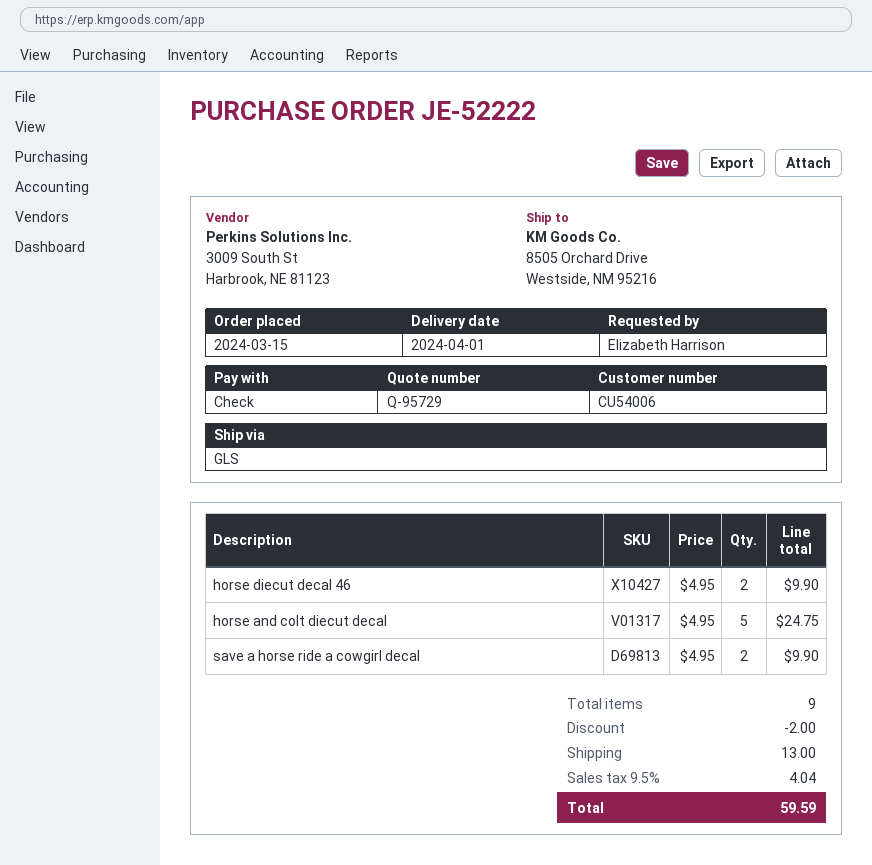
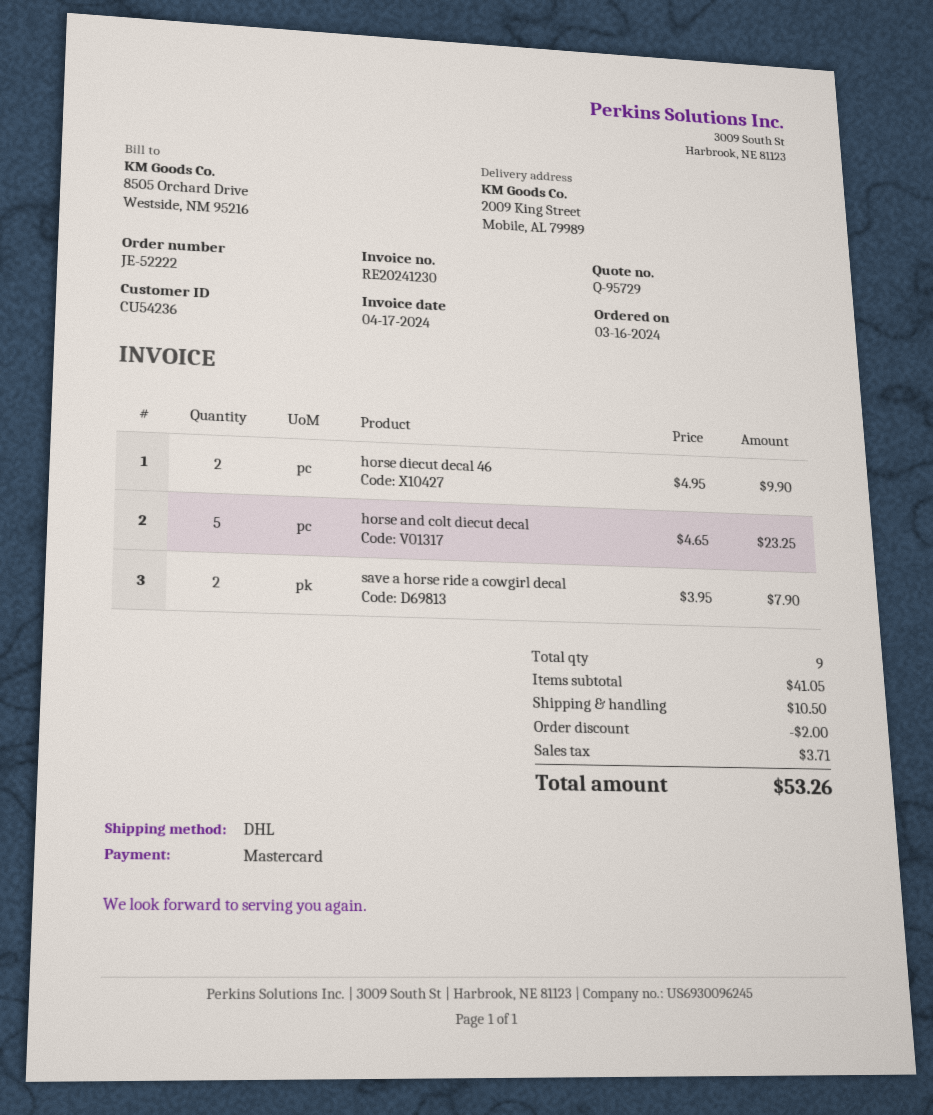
order date: 2024-03-15 -> 2024-03-16
customer number: CU54006 -> CU54236
payment method: cheque -> Mastercard
shipping method: GLS -> DHL
ship to: 8505 Orchard Drive, Westside, NM 95216 -> 2009 King Street, Mobile, AL 79989
horse and colt diecut decal: 5 x 4.95 = 24.75 -> 5 x 4.65 = 23.25
save a horse ride a cowgirl decal: 2 x 4.95 = 9.90 -> 2 x 3.95 = 7.90
shipping: 13.00 -> 10.50
tax: 4.04 -> 3.71
total: 59.59 -> 53.26

